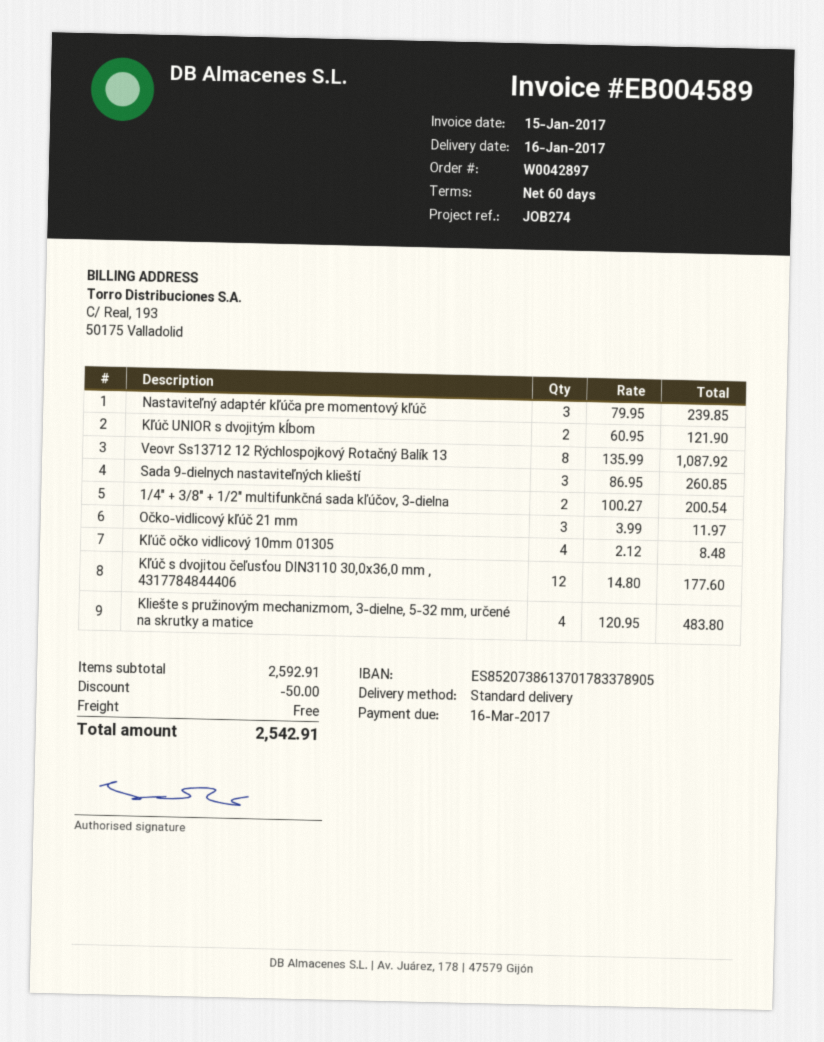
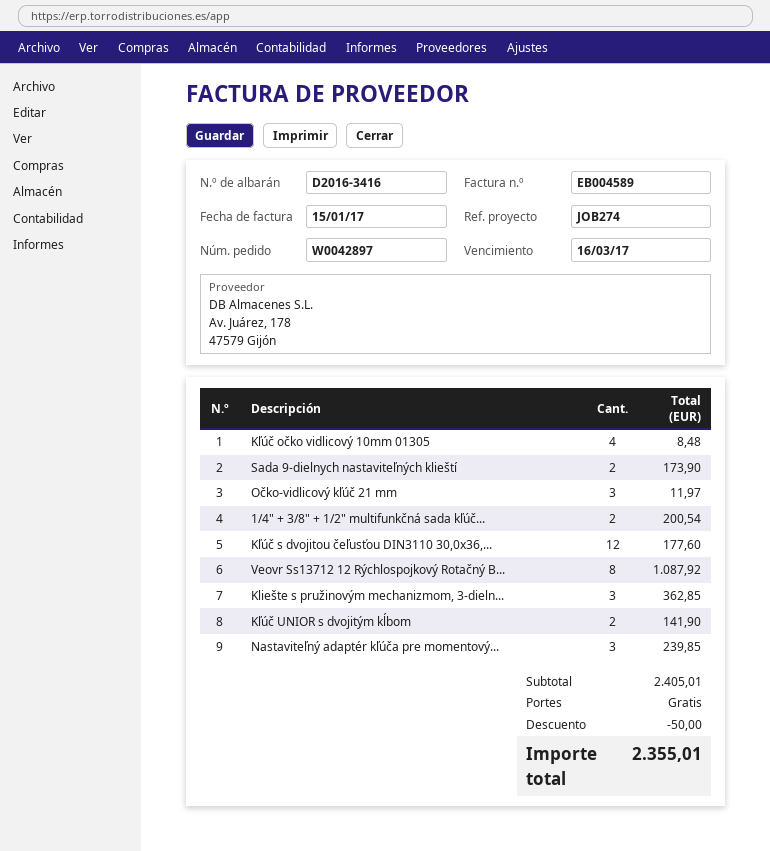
Kľúč UNIOR s dvojitým kĺbom: 2 for 121.90 -> 2 for 141.90
Sada 9-dielnych nastaviteľných klieští: 3 for 260.85 -> 2 for 173.90
Kliešte s pružinovým mechanizmom, 3-dielne, 5-32 mm, určené na skrutky a matice: 4 for 483.80 -> 3 for 362.85
subtotal: 2592.91 -> 2405.01
total: 2542.91 -> 2355.01

